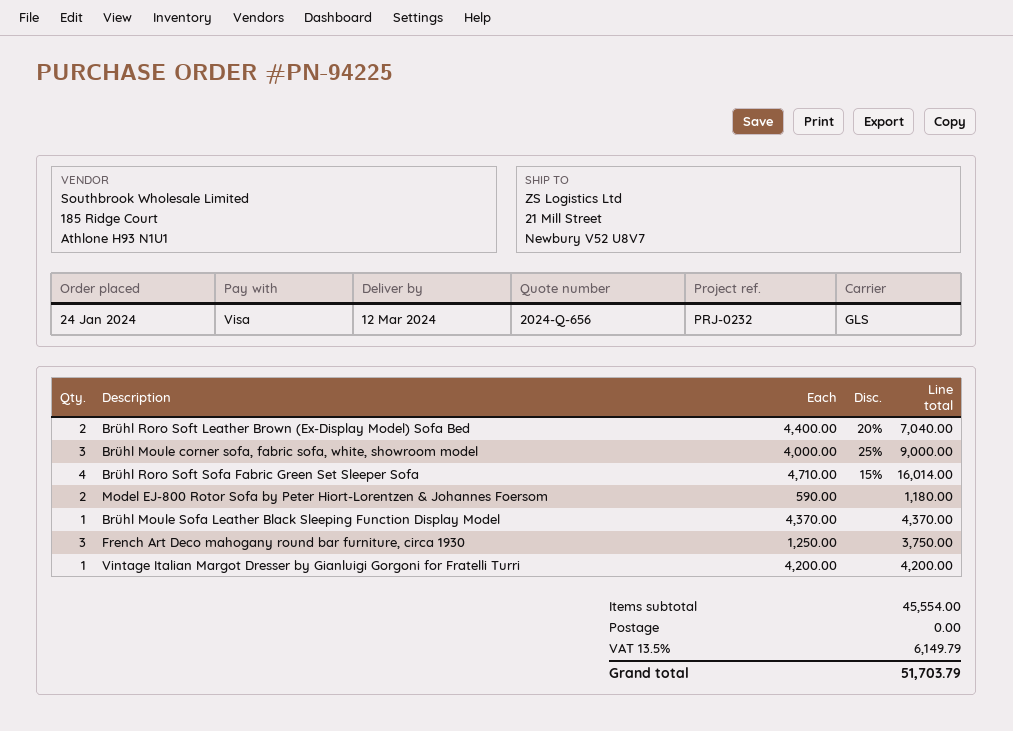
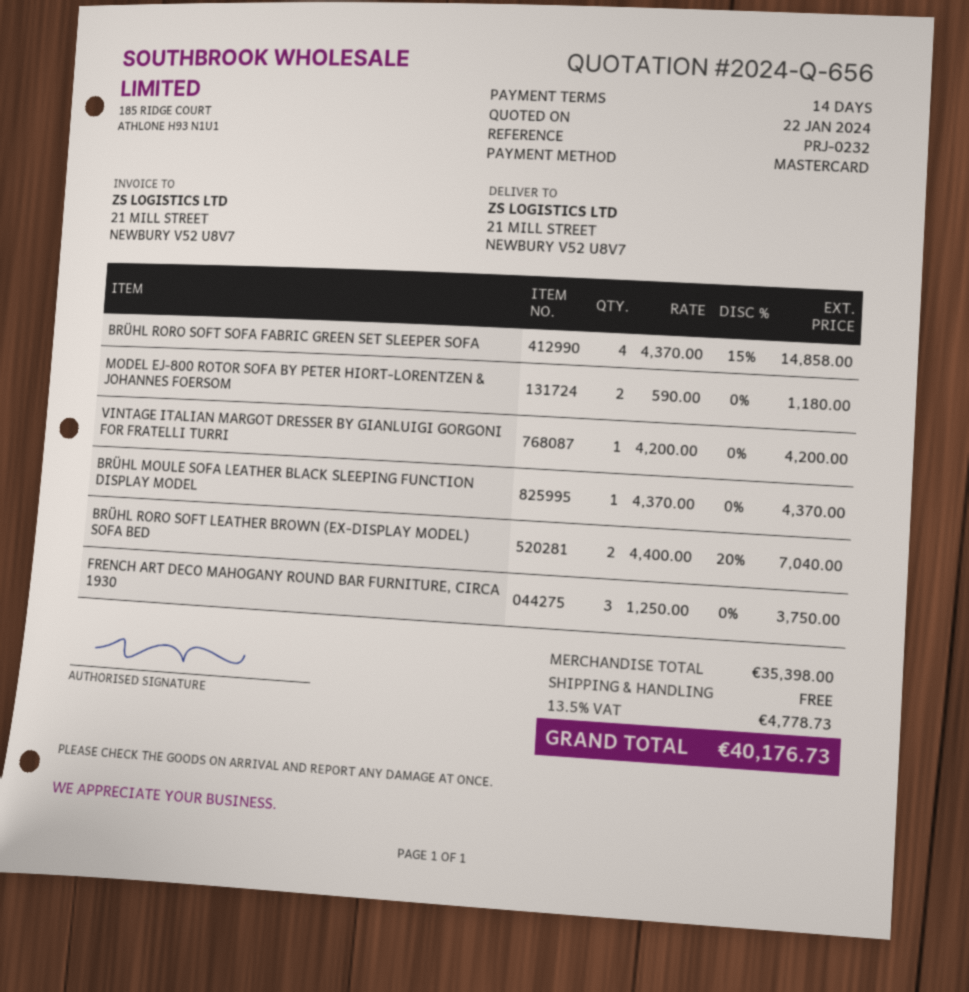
payment method: Visa -> Mastercard
Brühl Moule corner sofa, fabric sofa, white, showroom model: 3 x 4000.00 - 25% = 9000.00 -> none
Brühl Roro Soft Sofa Fabric Green Set Sleeper Sofa: 4 x 4710.00 - 15% = 16014.00 -> 4 x 4370.00 - 15% = 14858.00
subtotal: 45554.00 -> 35398.00
tax: 13.5% = 6149.79 -> 13.5% = 4778.73
total: 51703.79 -> 40176.73

